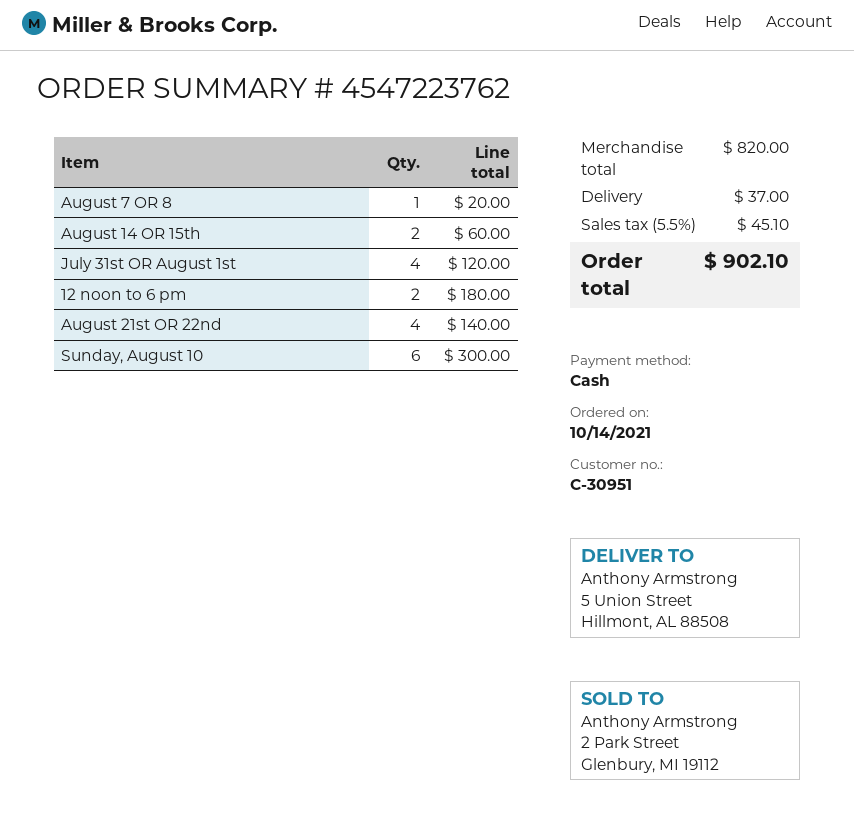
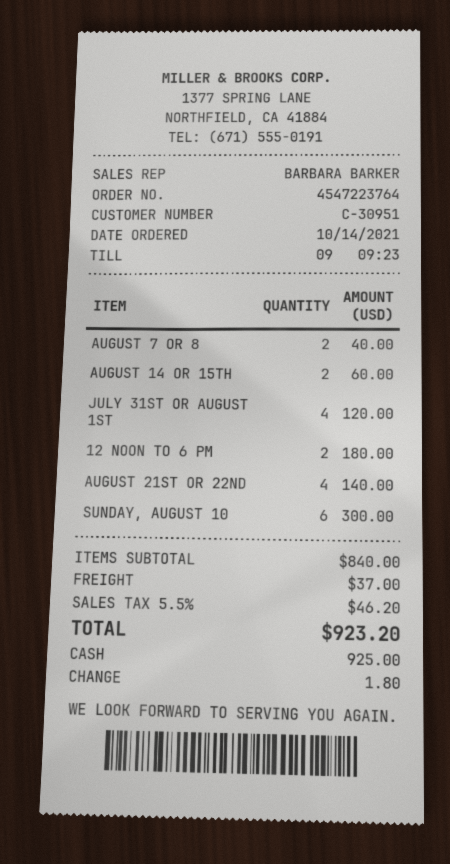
order number: 4547223762 -> 4547223764
August 7 OR 8: 1 for 20.00 -> 2 for 40.00
subtotal: 820.00 -> 840.00
tax: 5.5% = 45.10 -> 5.5% = 46.20
total: 902.10 -> 923.20

